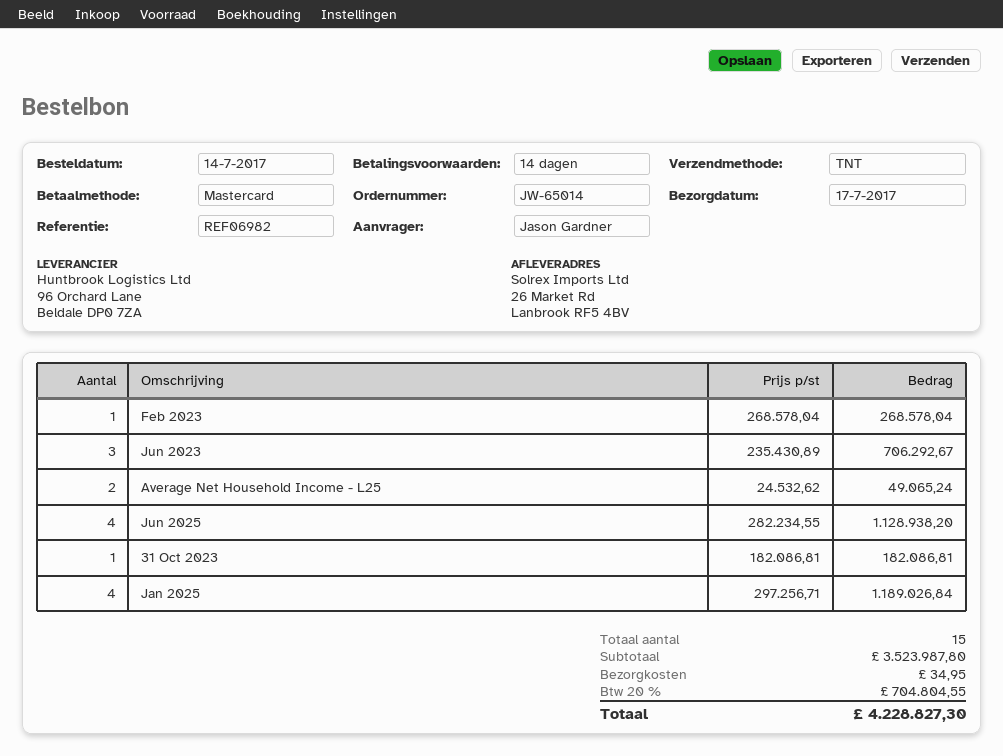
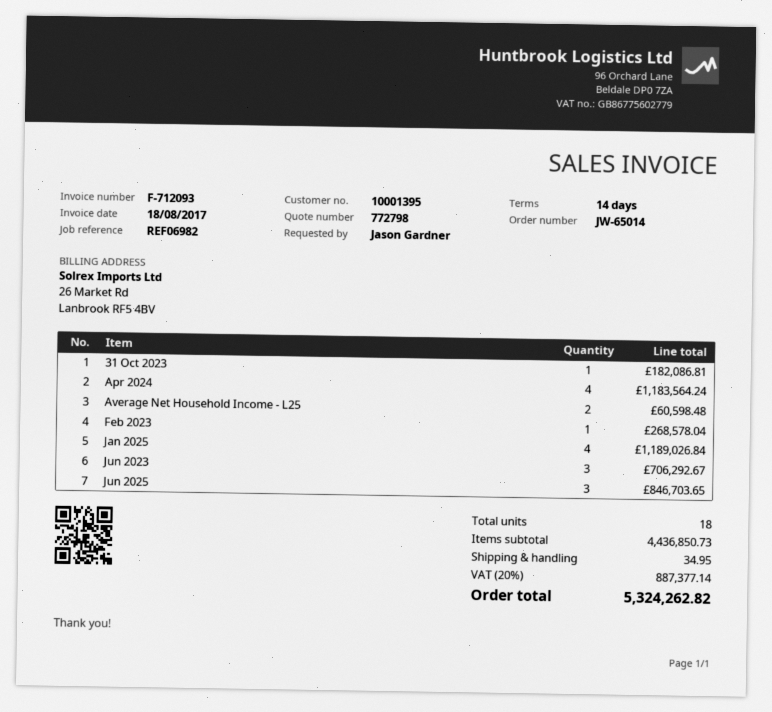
Average Net Household Income - L25: 2 for 49065.24 -> 2 for 60598.48
Jun 2025: 4 for 1128938.20 -> 3 for 846703.65
Apr 2024: none -> 4 for 1183564.24
total quantity: 15 -> 18
subtotal: 3523987.80 -> 4436850.73
tax: 20% = 704804.55 -> 20% = 887377.14
total: 4228827.30 -> 5324262.82

